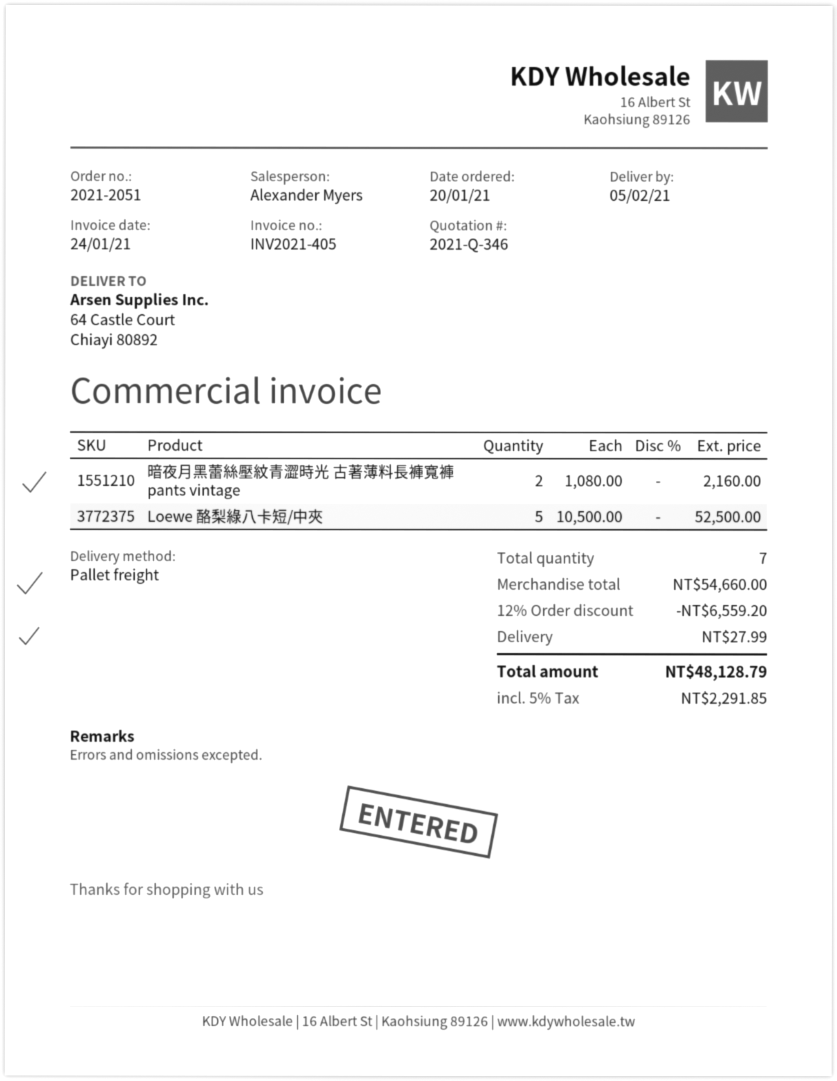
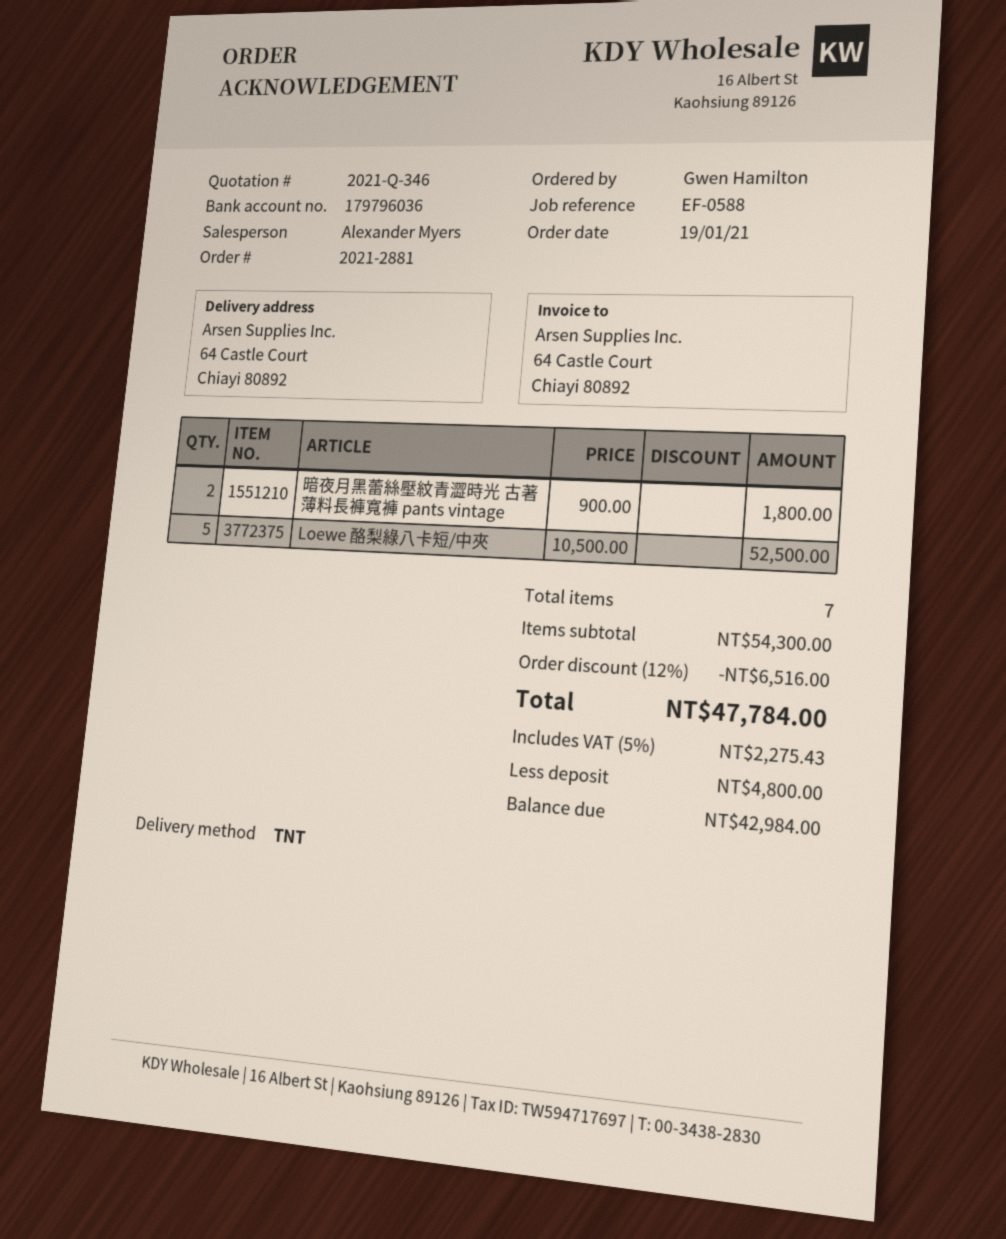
order number: 2021-2051 -> 2021-2881
order date: 2021-01-20 -> 2021-01-19
shipping method: pallet freight -> TNT
暗夜月黑蕾絲壓紋青澀時光 古著薄料長褲寬褲 pants vintage: 2 x 1080.00 = 2160.00 -> 2 x 900.00 = 1800.00
subtotal: 54660.00 -> 54300.00
discount: 12% = 6559.20 -> 12% = 6516.00
shipping: 27.99 -> none
tax: 5% = 2291.85 -> 5% = 2275.43
total: 48128.79 -> 47784.00

